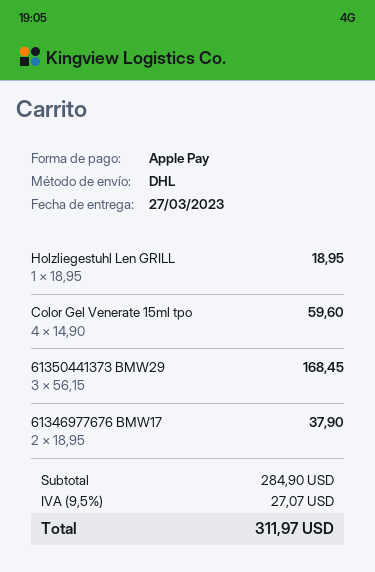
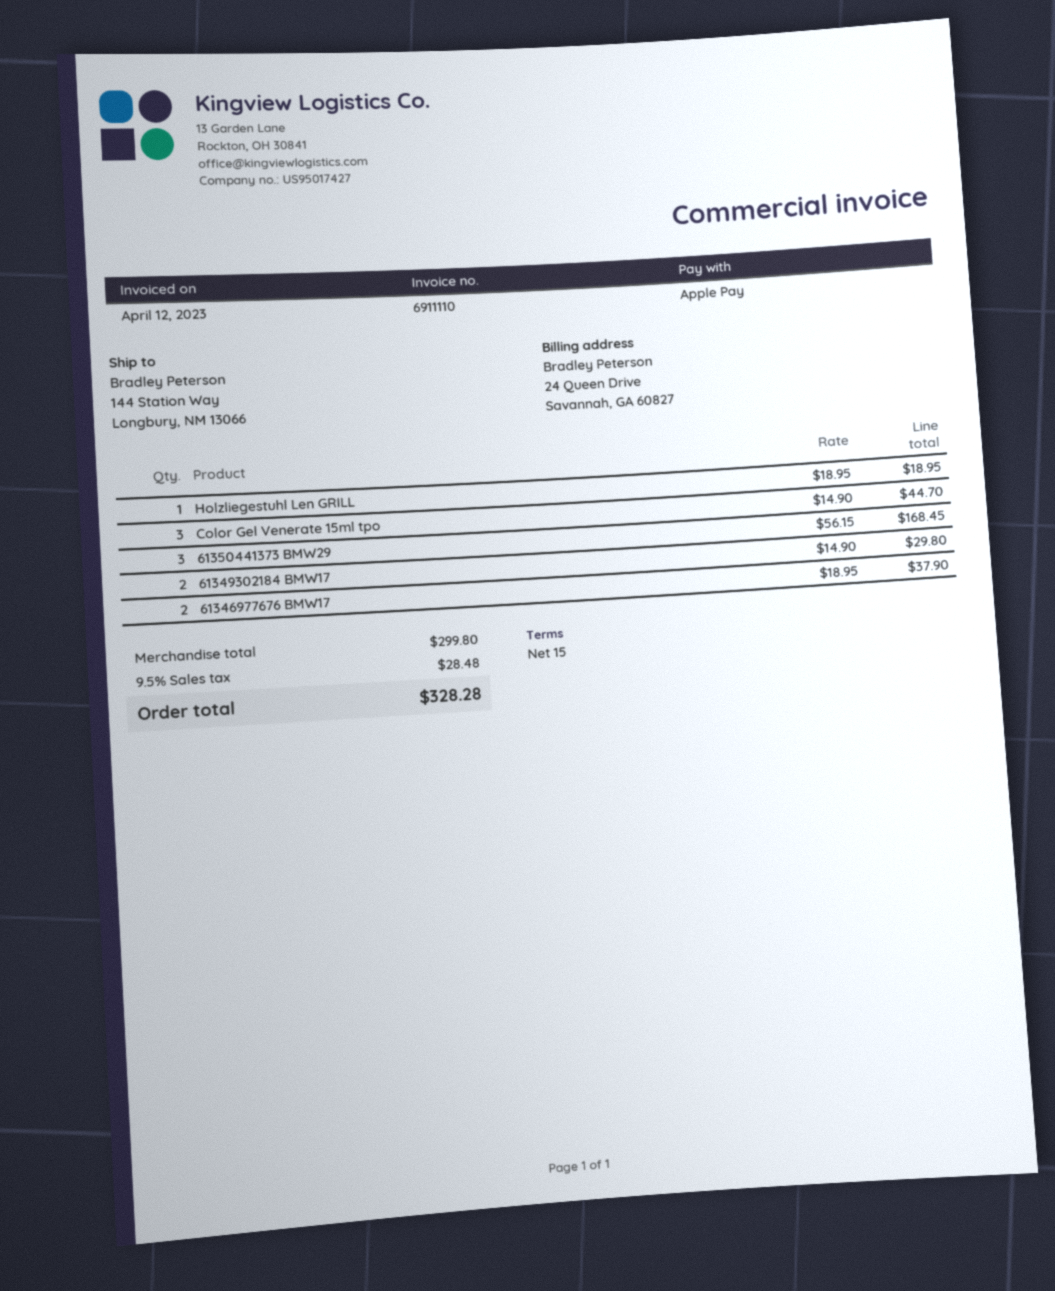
Color Gel Venerate 15ml tpo: 4 x 14.90 = 59.60 -> 3 x 14.90 = 44.70
61349302184 BMW17: none -> 2 x 14.90 = 29.80
subtotal: 284.90 -> 299.80
tax: 9.5% = 27.07 -> 9.5% = 28.48
total: 311.97 -> 328.28

